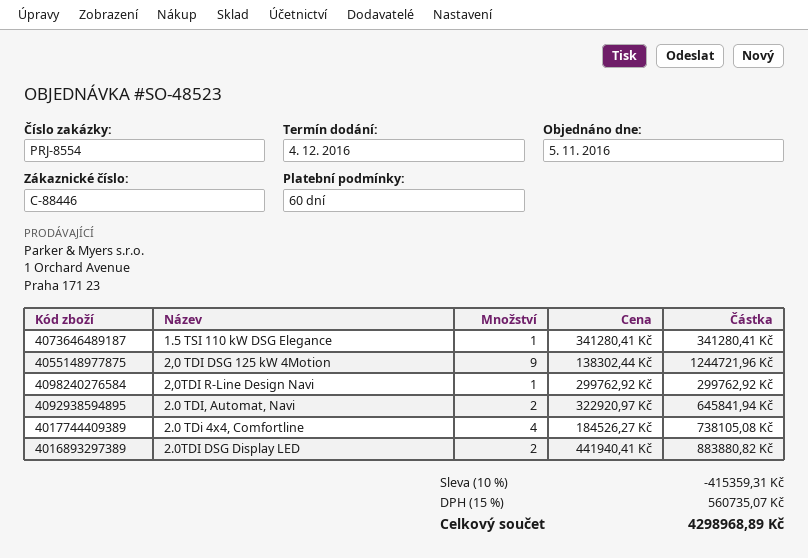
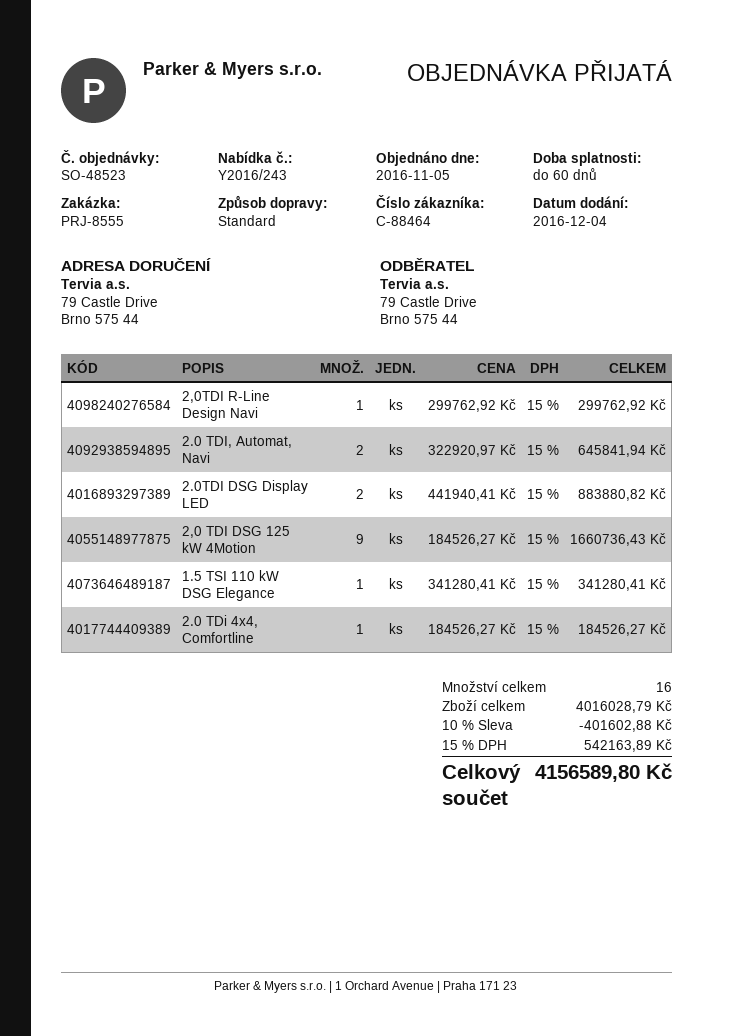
customer number: C-88446 -> C-88464
reference: PRJ-8554 -> PRJ-8555
2,0 TDI DSG 125 kW 4Motion: 9 x 138302.44 = 1244721.96 -> 9 x 184526.27 = 1660736.43
2.0 TDi 4x4, Comfortline: 4 x 184526.27 = 738105.08 -> 1 x 184526.27 = 184526.27
discount: 10% = 415359.31 -> 10% = 401602.88
tax: 15% = 560735.07 -> 15% = 542163.89
total: 4298968.89 -> 4156589.80

